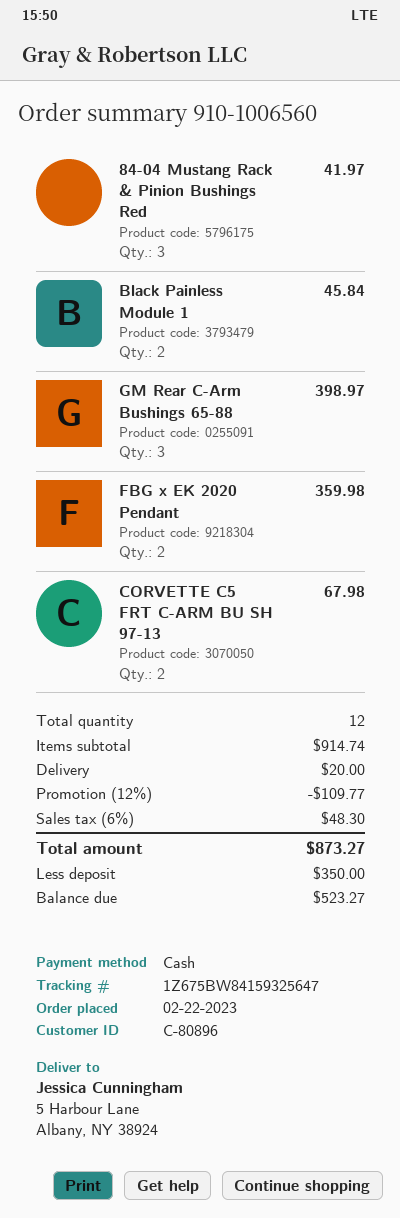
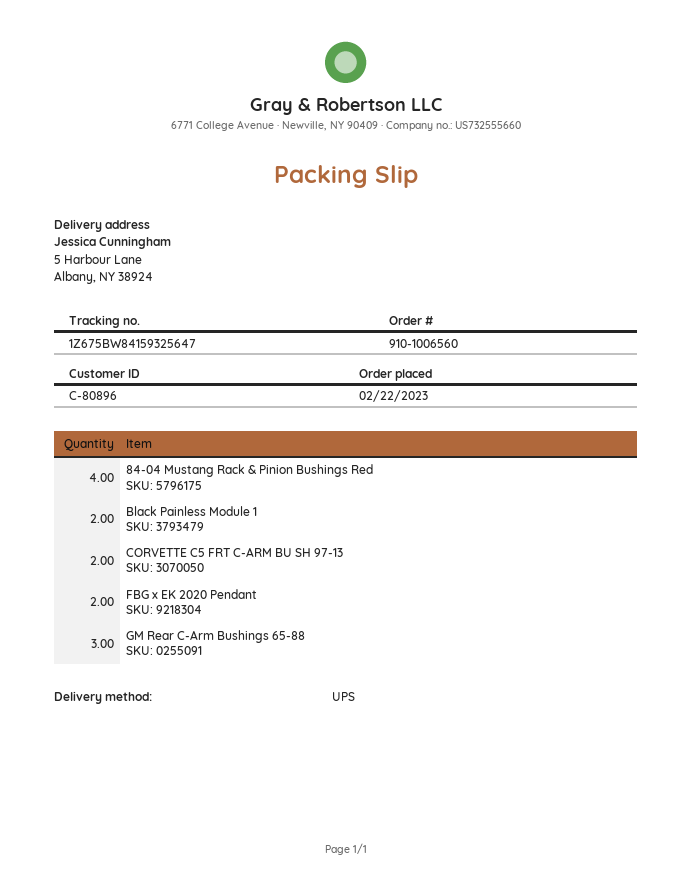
84-04 Mustang Rack & Pinion Bushings Red: 3 -> 4

